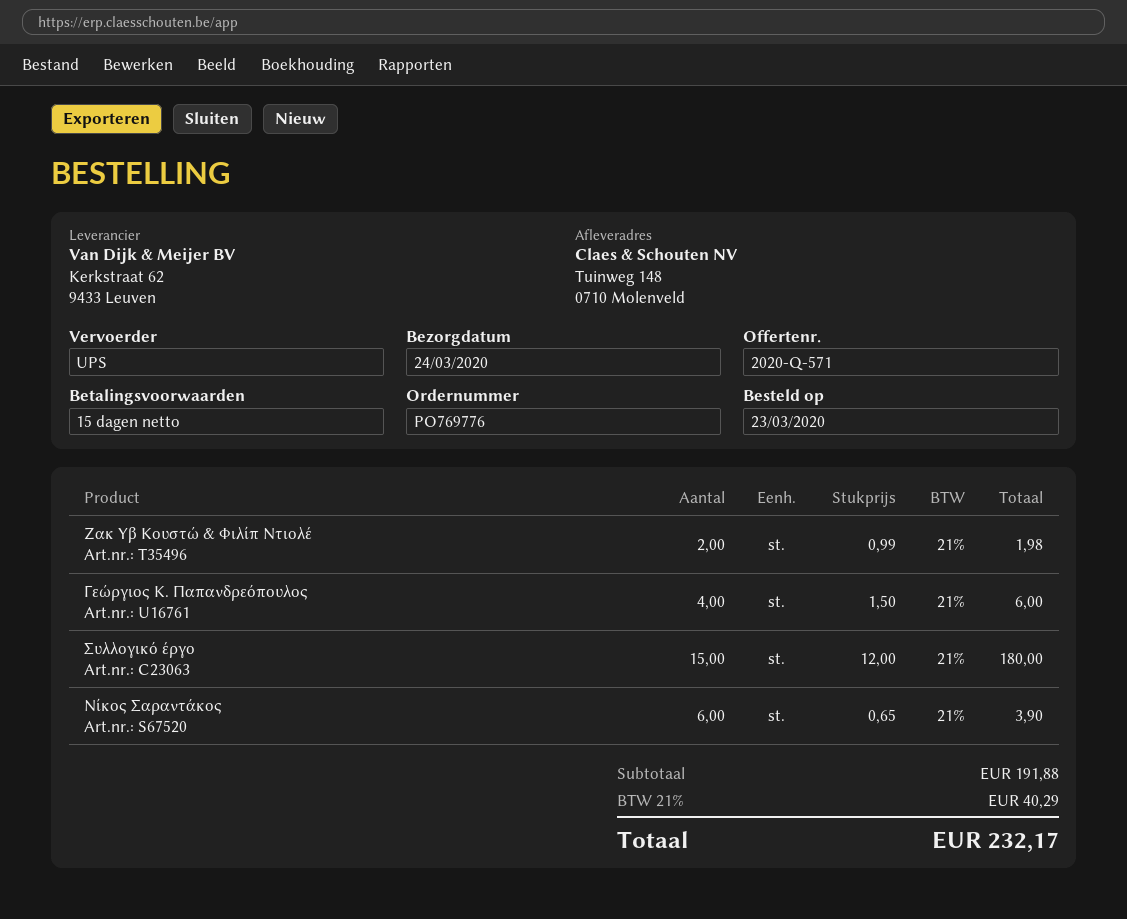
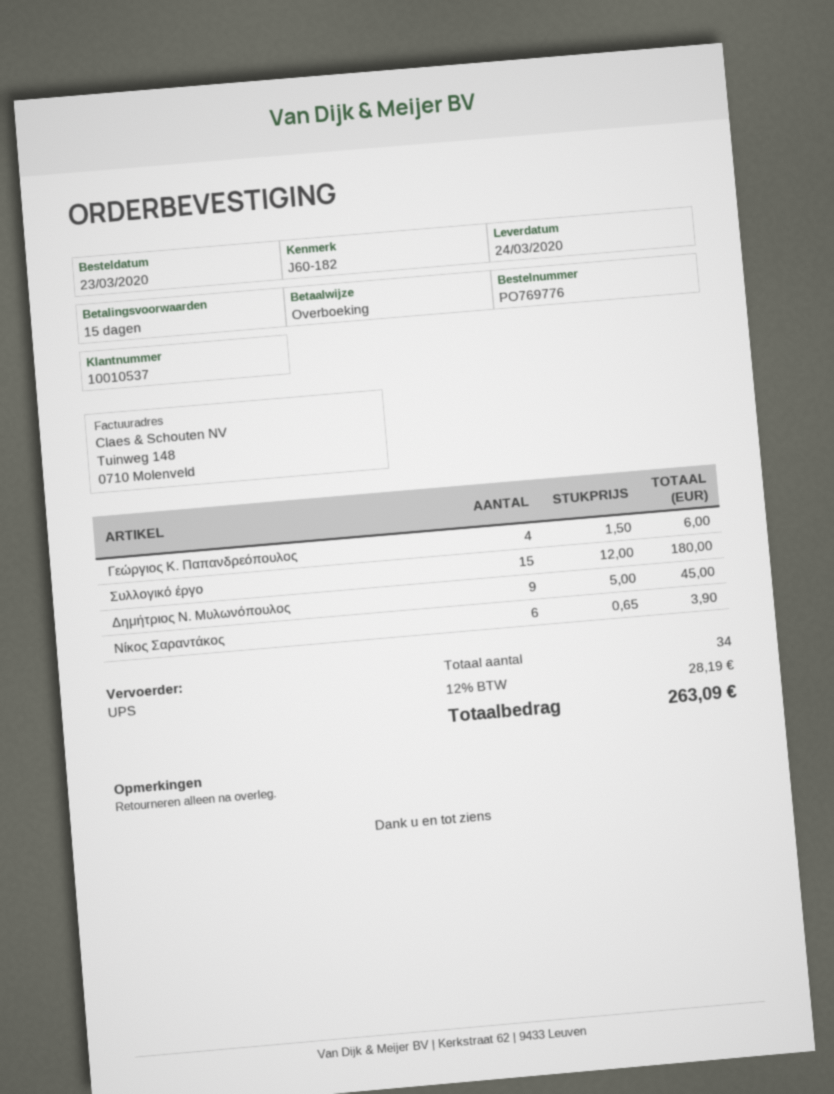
Ζακ Υβ Κουστώ & Φιλίπ Ντιολέ: 2 x 0.99 = 1.98 -> none
Δημήτριος Ν. Μυλωνόπουλος: none -> 9 x 5.00 = 45.00
tax: 21% = 40.29 -> 12% = 28.19
total: 232.17 -> 263.09

